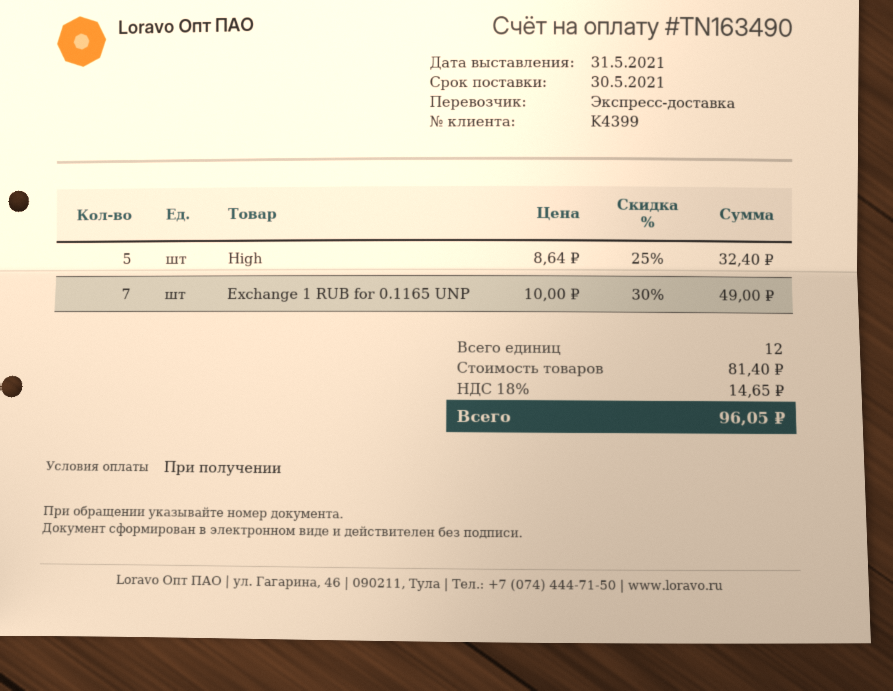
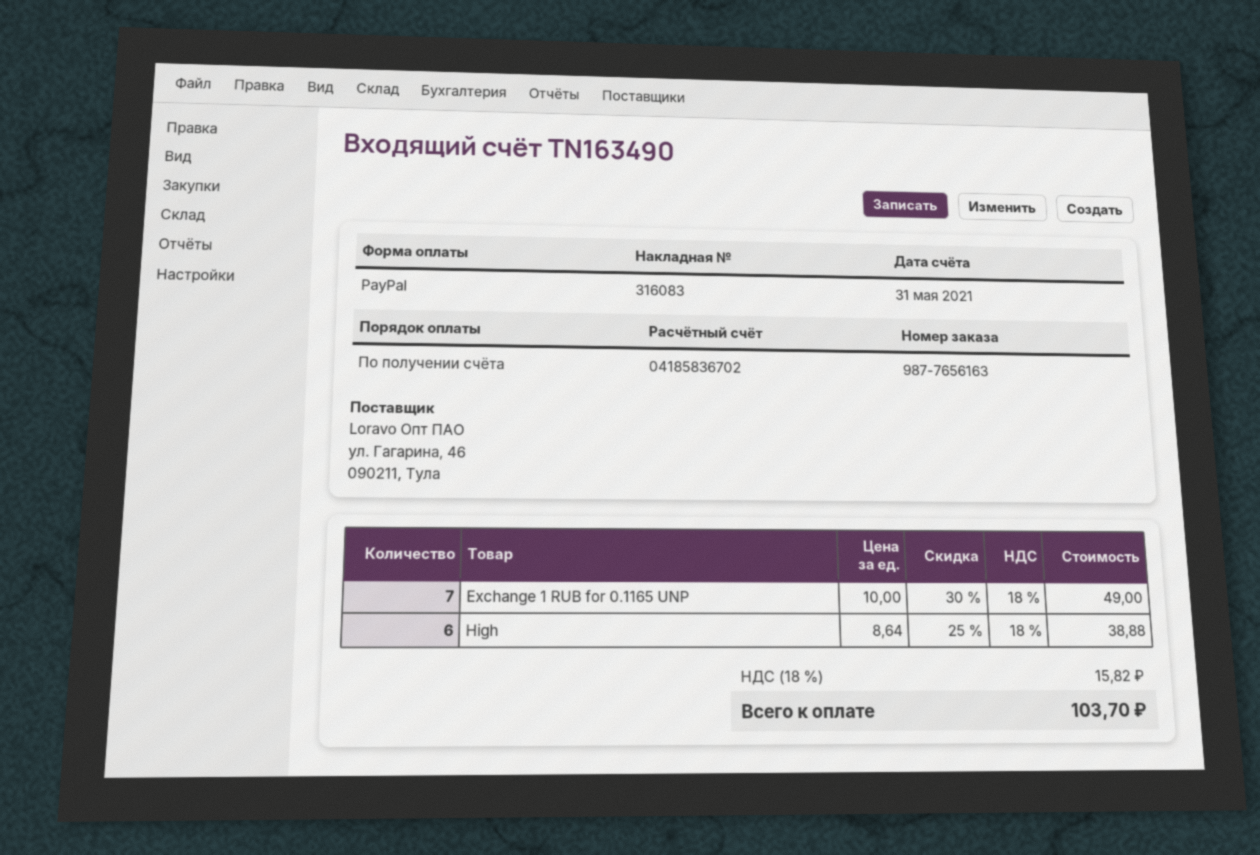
High: 5 x 8.64 - 25% = 32.40 -> 6 x 8.64 - 25% = 38.88
tax: 18% = 14.65 -> 18% = 15.82
total: 96.05 -> 103.70

